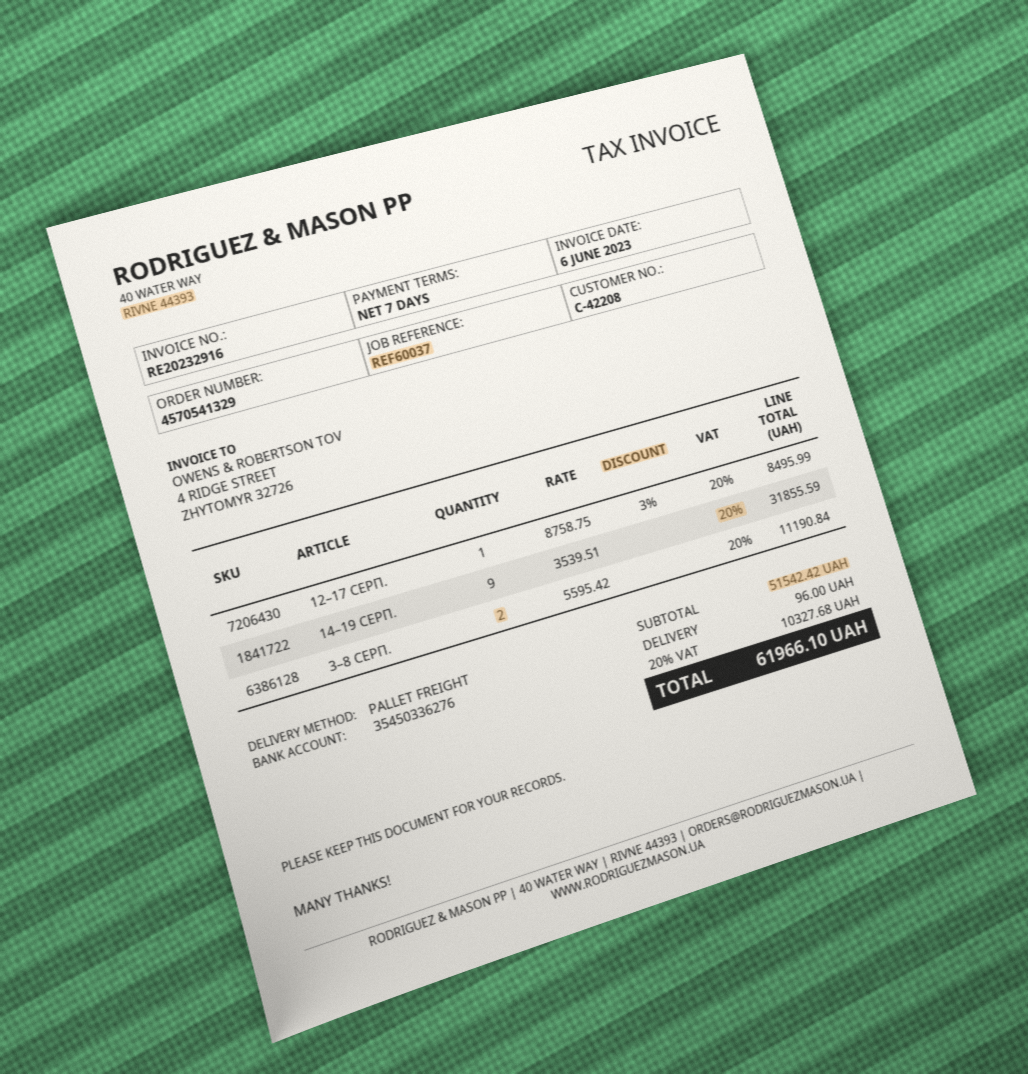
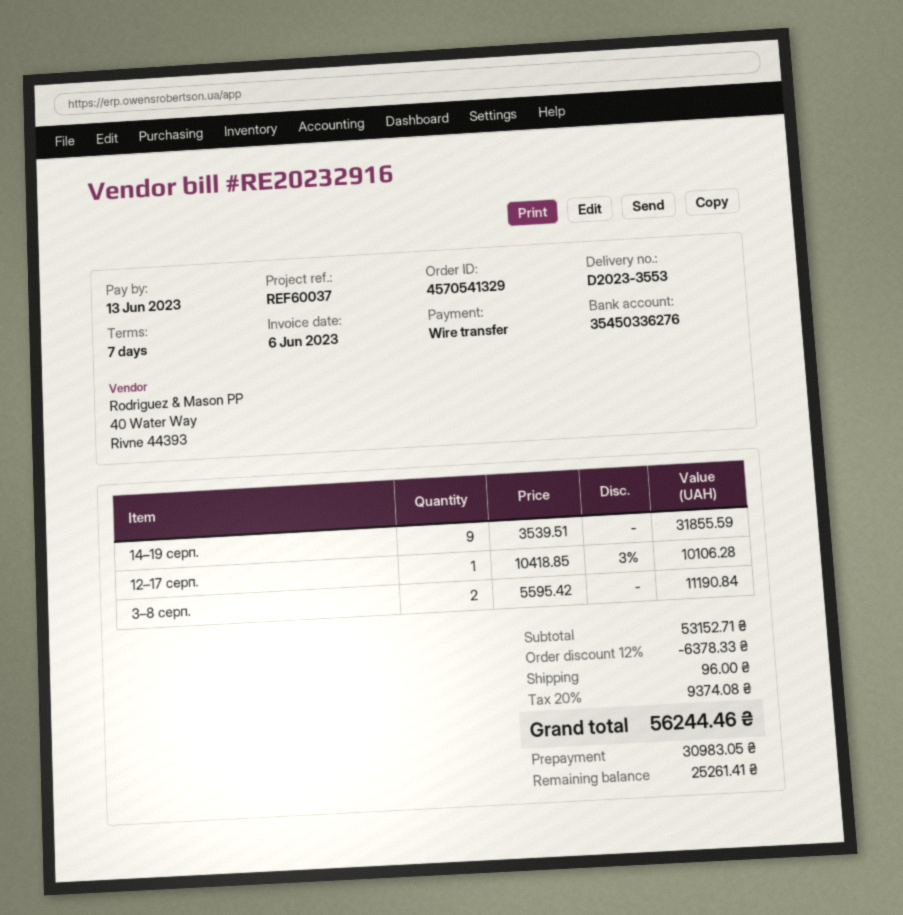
12–17 СЕРП.: 1 x 8758.75 - 3% = 8495.99 -> 1 x 10418.85 - 3% = 10106.28
subtotal: 51542.42 -> 53152.71
discount: none -> 12% = 6378.33
tax: 20% = 10327.68 -> 20% = 9374.08
total: 61966.10 -> 56244.46

